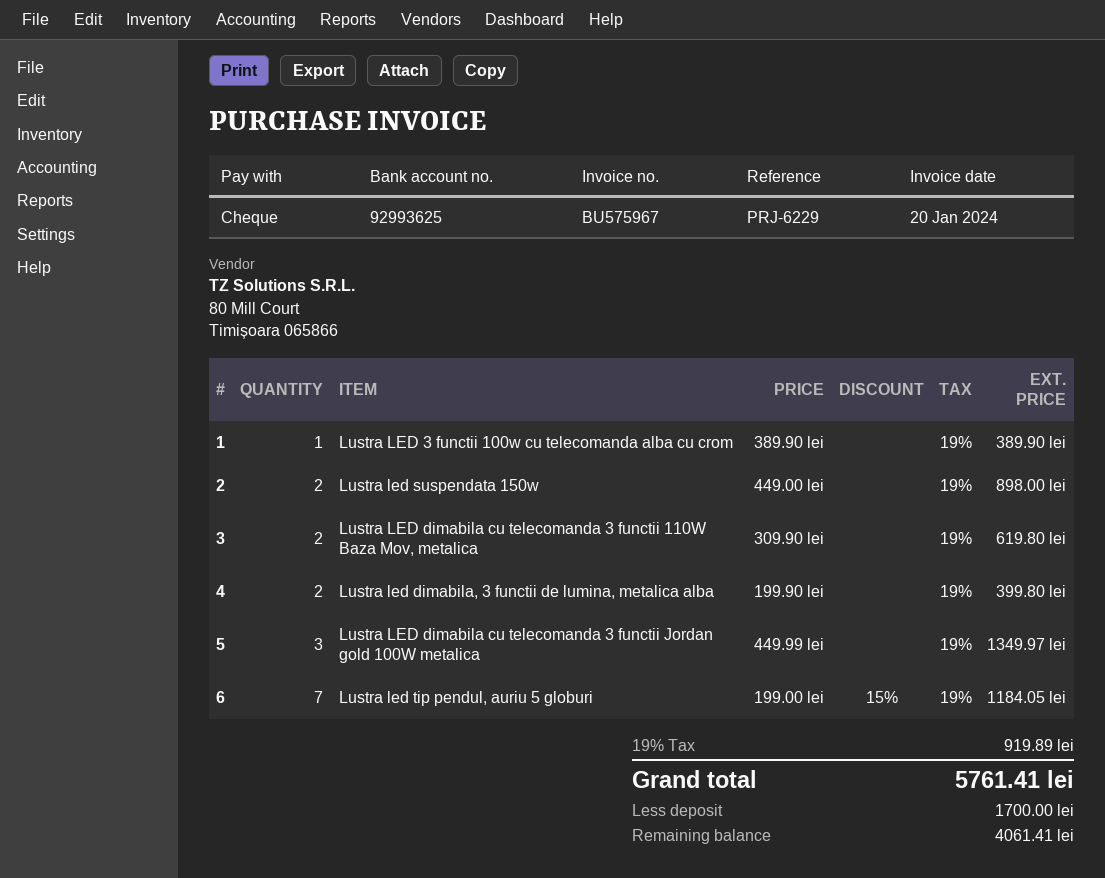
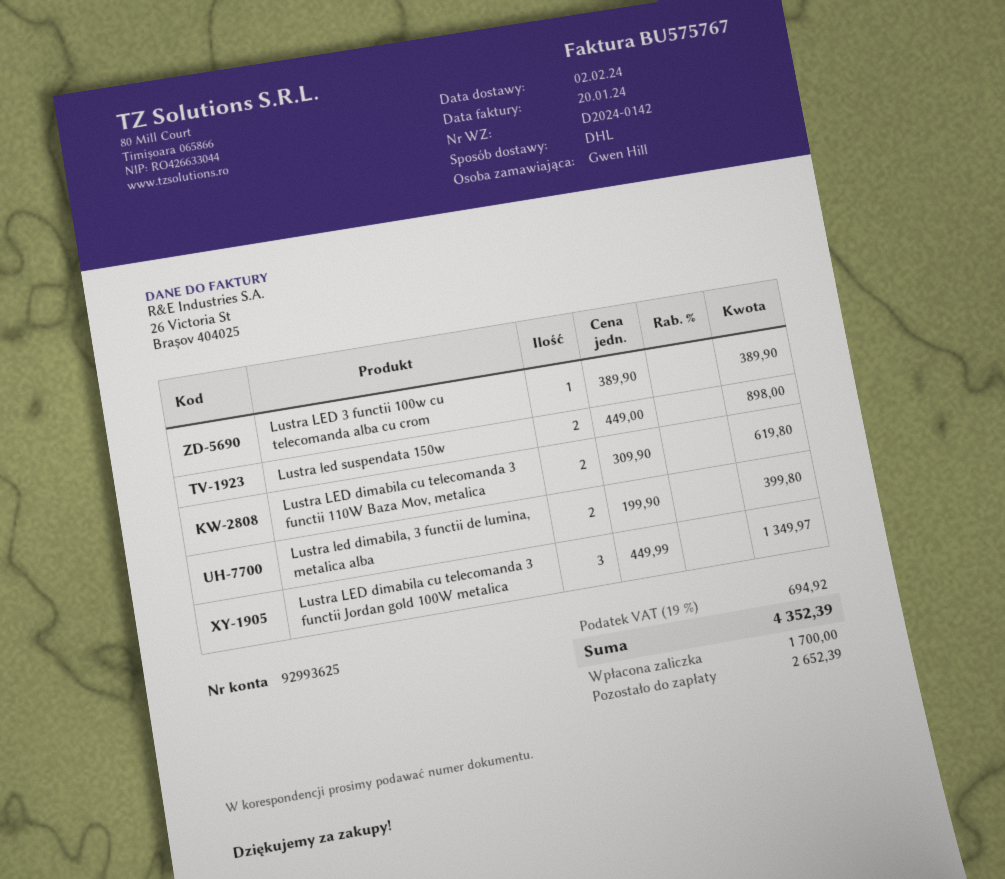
invoice number: BU575967 -> BU575767
Lustra led tip pendul, auriu 5 globuri: 7 x 199.00 - 15% = 1184.05 -> none
tax: 19% = 919.89 -> 19% = 694.92
total: 5761.41 -> 4352.39
balance: 4061.41 -> 2652.39

